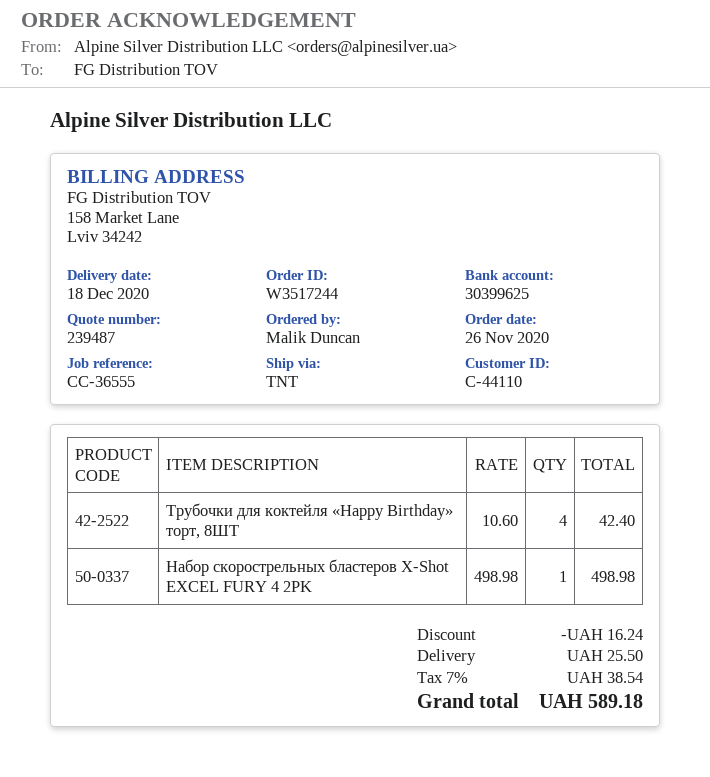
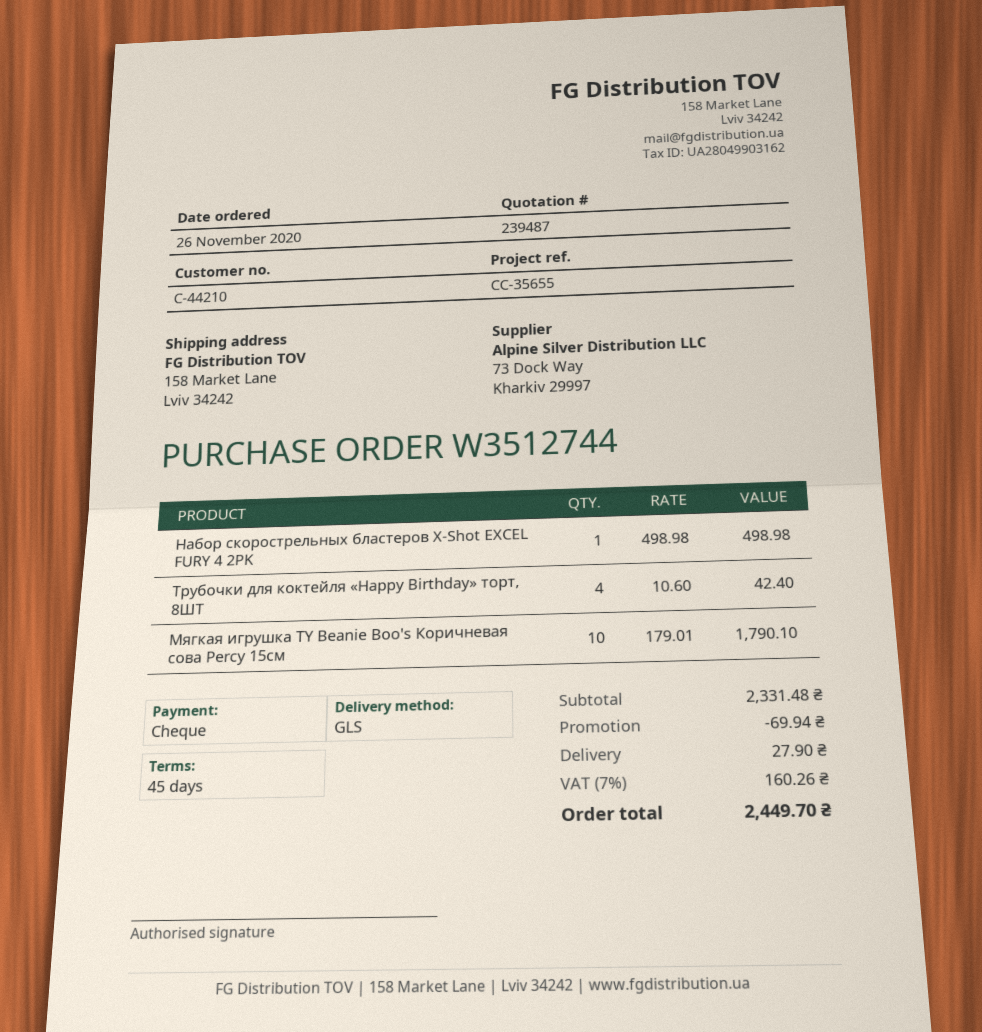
order number: W3517244 -> W3512744
customer number: C-44110 -> C-44210
reference: CC-36555 -> CC-35655
shipping method: TNT -> GLS
Мягкая игрушка TY Beanie Boo's Коричневая сова Percy 15см: none -> 10 x 179.01 = 1790.10
discount: 16.24 -> 69.94
shipping: 25.50 -> 27.90
tax: 7% = 38.54 -> 7% = 160.26
total: 589.18 -> 2449.70

